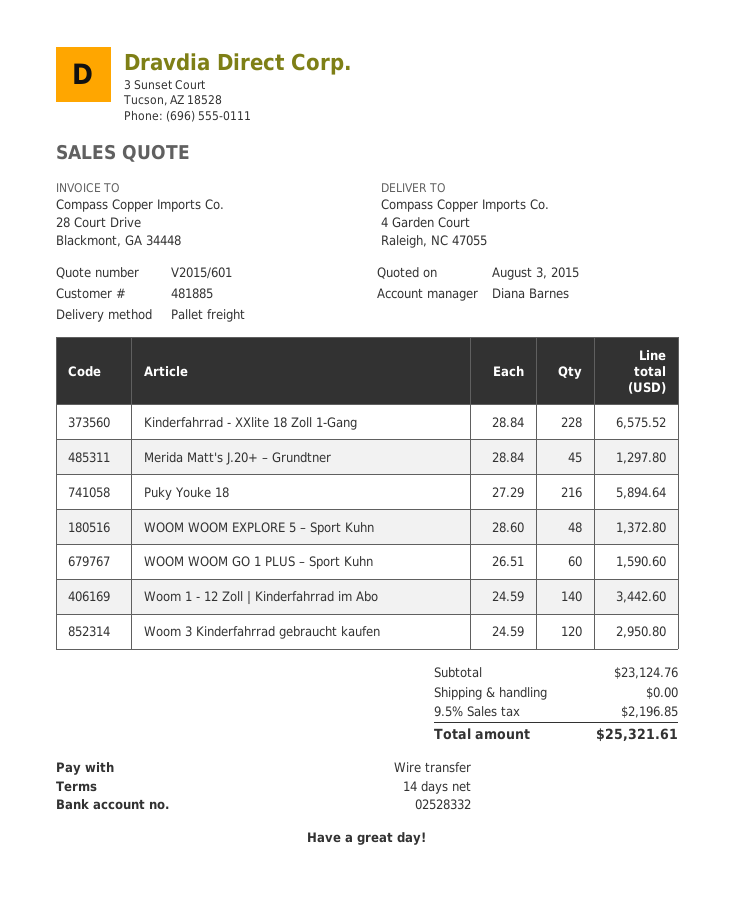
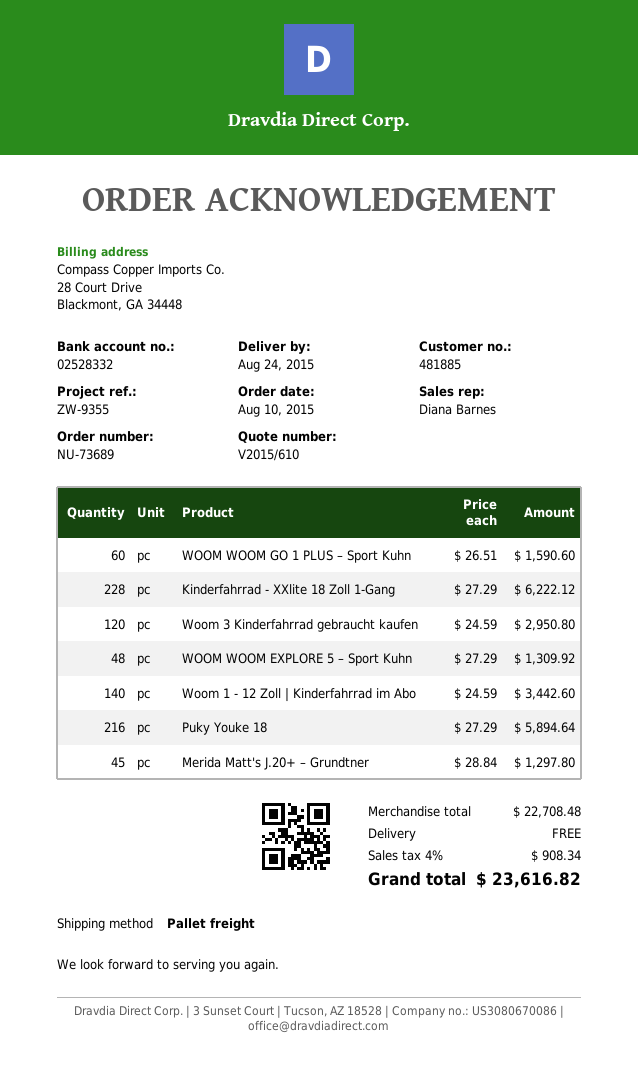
quote number: V2015/601 -> V2015/610
Kinderfahrrad - XXlite 18 Zoll 1-Gang: 228 x 28.84 = 6575.52 -> 228 x 27.29 = 6222.12
WOOM WOOM EXPLORE 5 – Sport Kuhn: 48 x 28.60 = 1372.80 -> 48 x 27.29 = 1309.92
subtotal: 23124.76 -> 22708.48
tax: 9.5% = 2196.85 -> 4% = 908.34
total: 25321.61 -> 23616.82

